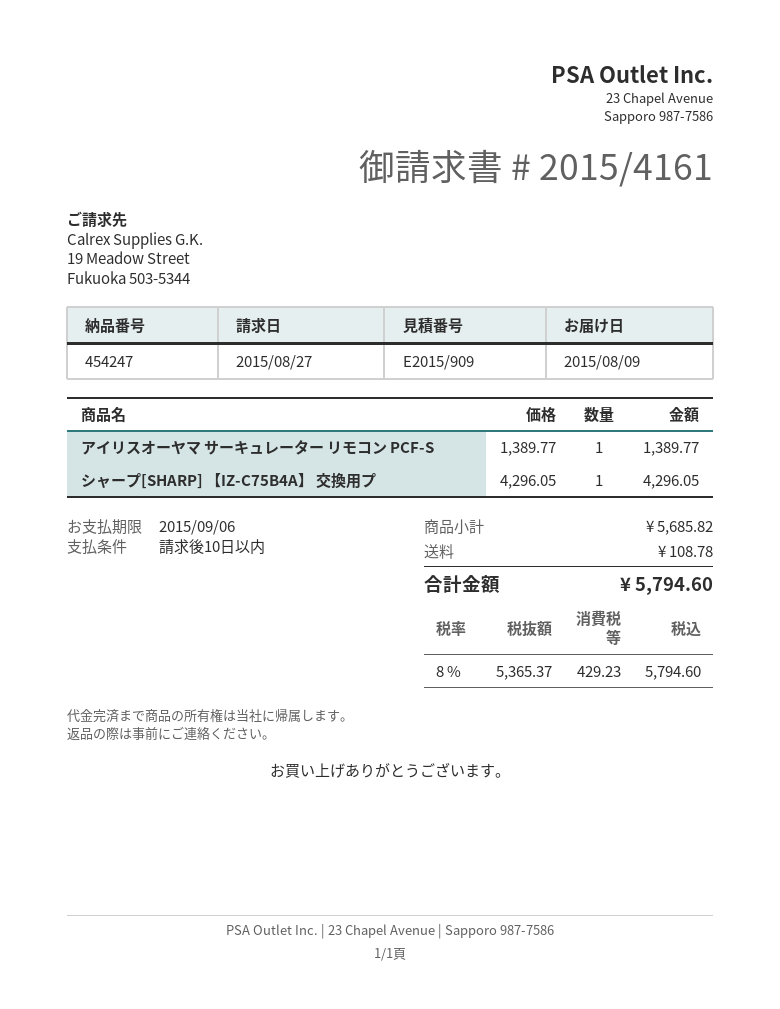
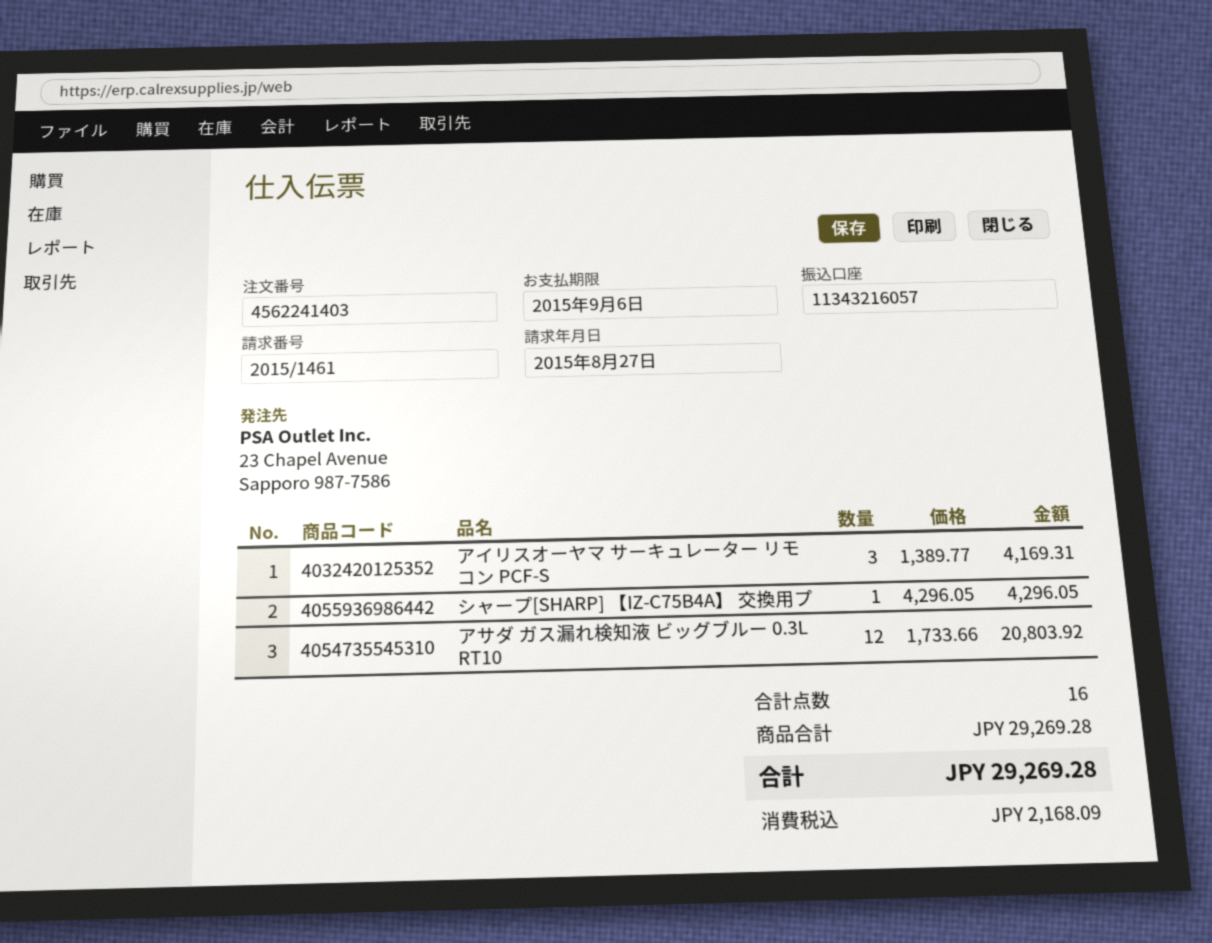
invoice number: 2015/4161 -> 2015/1461
アイリスオーヤマ サーキュレーター リモコン PCF-S: 1 x 1389.77 = 1389.77 -> 3 x 1389.77 = 4169.31
アサダ ガス漏れ検知液 ビッグブルー 0.3L RT10: none -> 12 x 1733.66 = 20803.92
subtotal: 5685.82 -> 29269.28
shipping: 108.78 -> none
tax: 429.23 -> 2168.09
total: 5794.60 -> 29269.28

